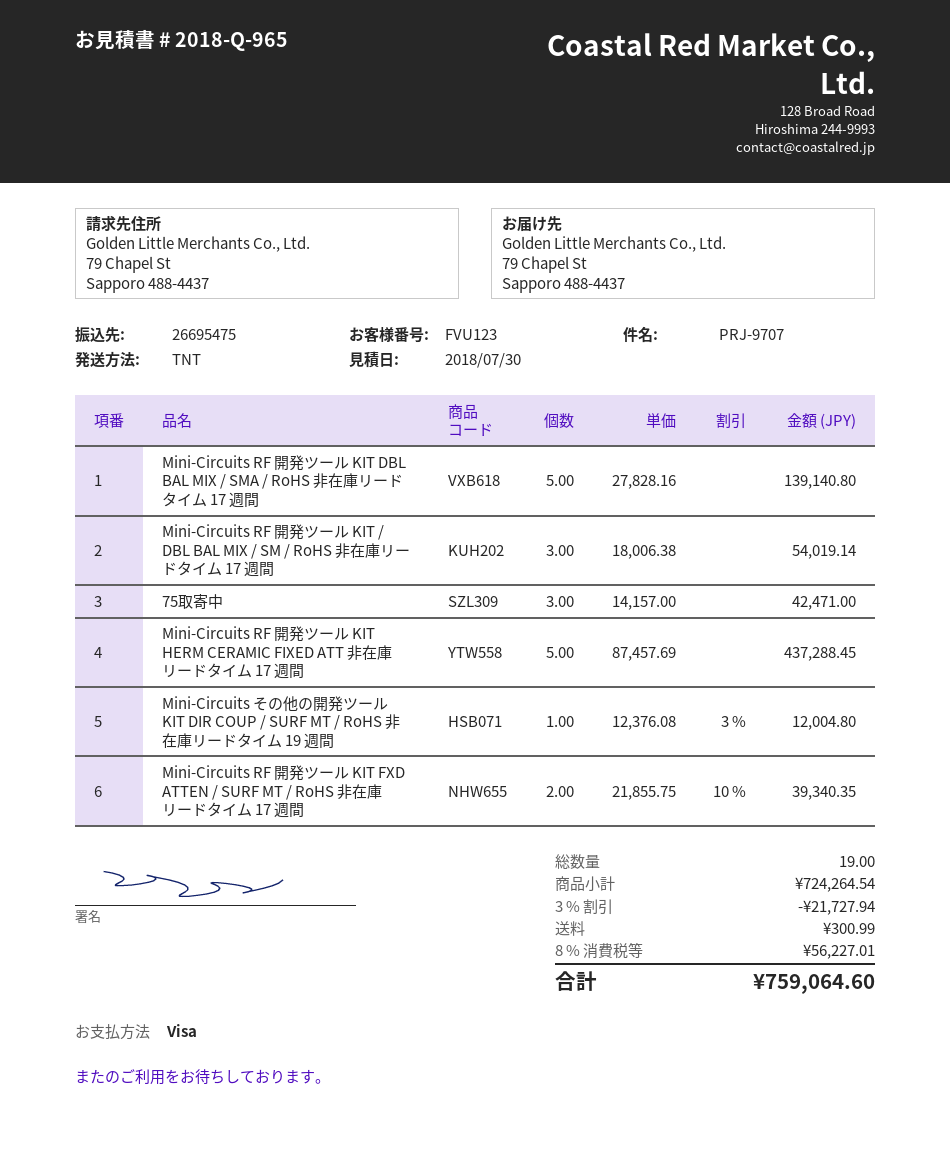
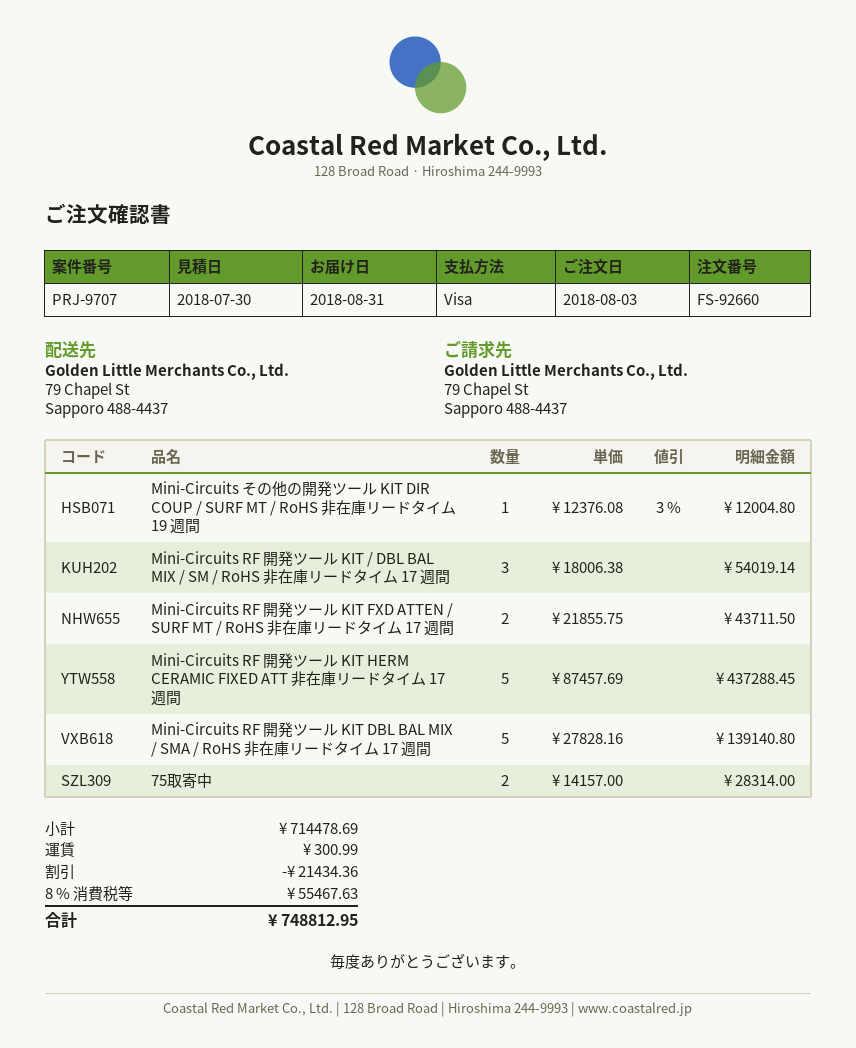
75取寄中: 3 x 14157.00 = 42471.00 -> 2 x 14157.00 = 28314.00
Mini-Circuits RF 開発ツール KIT FXD ATTEN / SURF MT / RoHS 非在庫リードタイム 17 週間: 2 x 21855.75 - 10% = 39340.35 -> 2 x 21855.75 = 43711.50
subtotal: 724264.54 -> 714478.69
discount: 21727.94 -> 21434.36
tax: 8% = 56227.01 -> 8% = 55467.63
total: 759064.60 -> 748812.95

